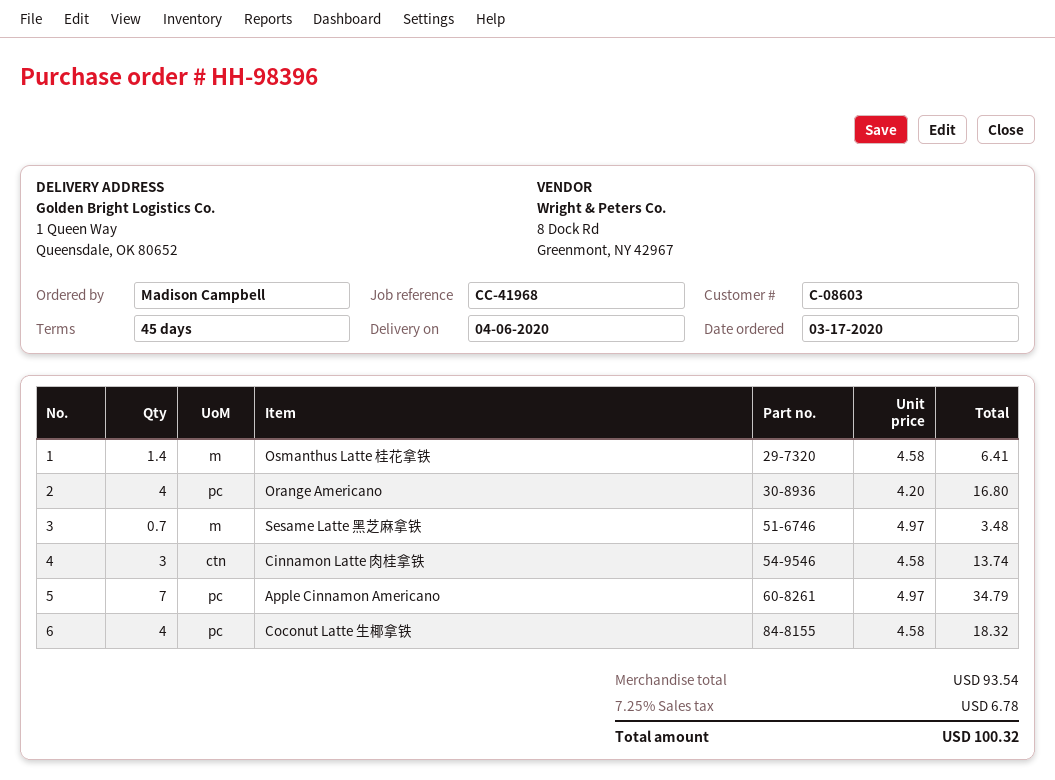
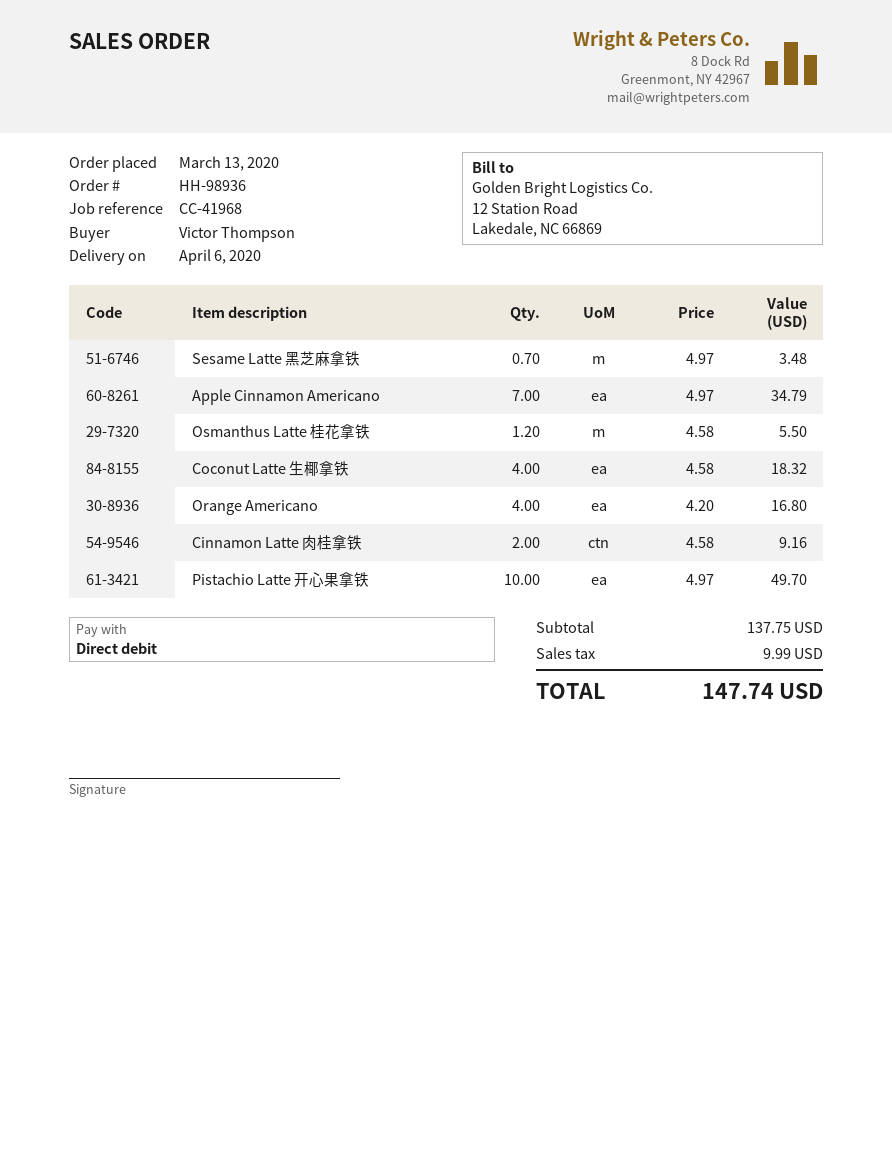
order number: HH-98396 -> HH-98936
order date: 2020-03-17 -> 2020-03-13
ordered by: Madison Campbell -> Victor Thompson
Osmanthus Latte 桂花拿铁: 1.4 x 4.58 = 6.41 -> 1.2 x 4.58 = 5.50
Cinnamon Latte 肉桂拿铁: 3 x 4.58 = 13.74 -> 2 x 4.58 = 9.16
Pistachio Latte 开心果拿铁: none -> 10 x 4.97 = 49.70
subtotal: 93.54 -> 137.75
tax: 6.78 -> 9.99
total: 100.32 -> 147.74

